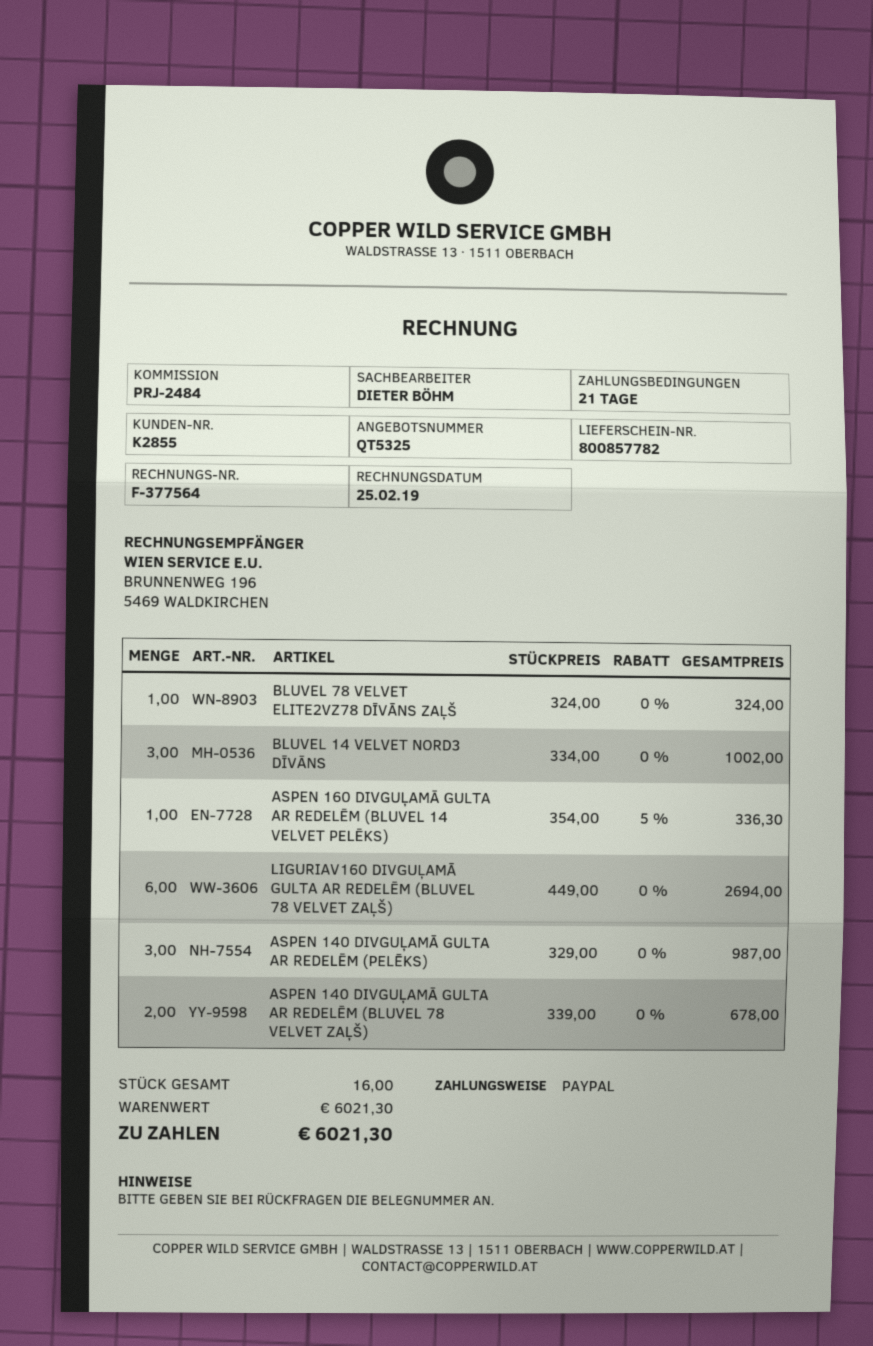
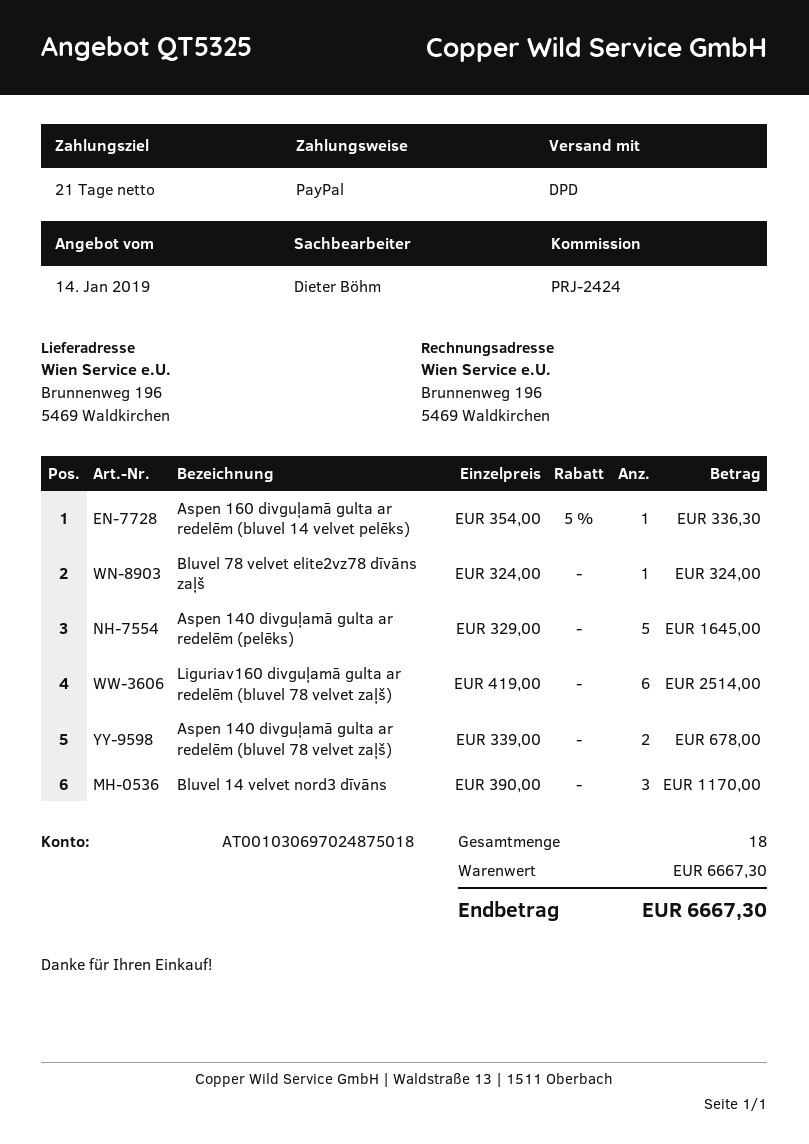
reference: PRJ-2484 -> PRJ-2424
BLUVEL 14 VELVET NORD3 DĪVĀNS: 3 x 334.00 = 1002.00 -> 3 x 390.00 = 1170.00
LIGURIAV160 DIVGUĻAMĀ GULTA AR REDELĒM (BLUVEL 78 VELVET ZAĻŠ): 6 x 449.00 = 2694.00 -> 6 x 419.00 = 2514.00
ASPEN 140 DIVGUĻAMĀ GULTA AR REDELĒM (PELĒKS): 3 x 329.00 = 987.00 -> 5 x 329.00 = 1645.00
total quantity: 16 -> 18
subtotal: 6021.30 -> 6667.30
total: 6021.30 -> 6667.30

